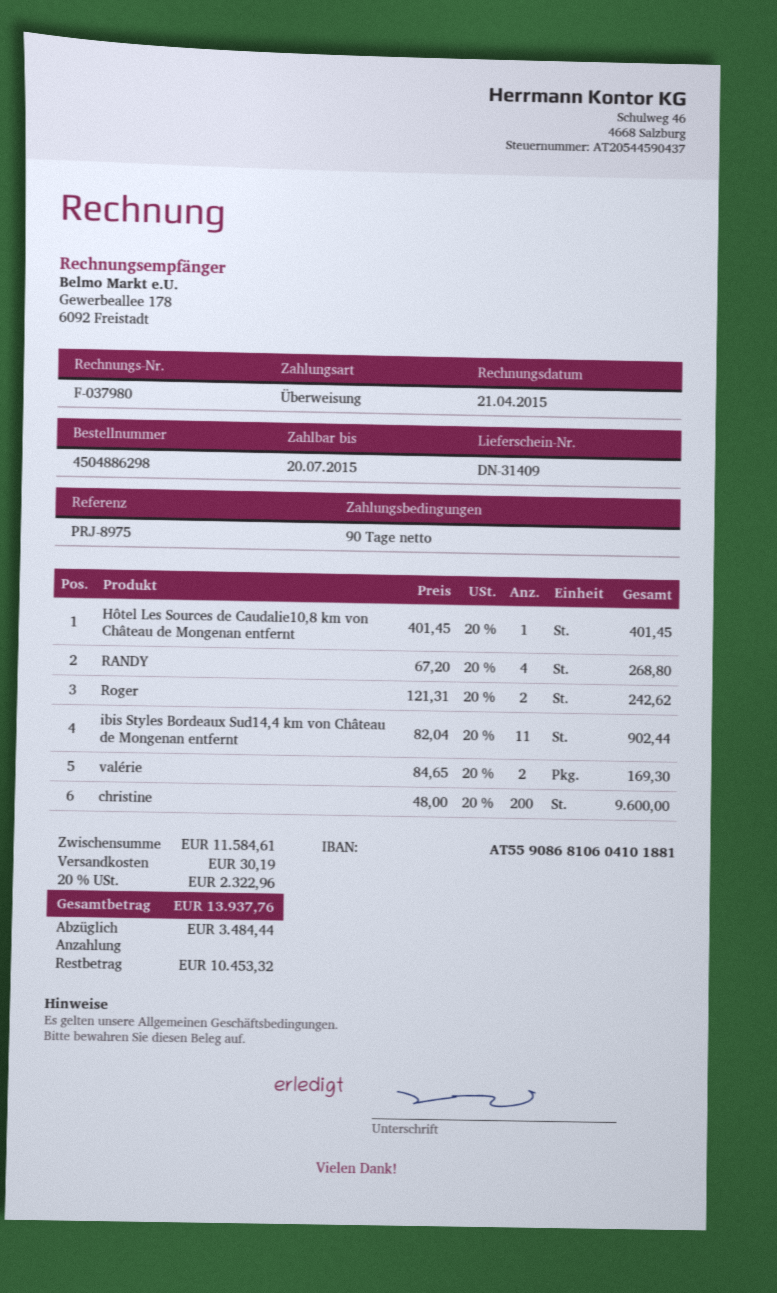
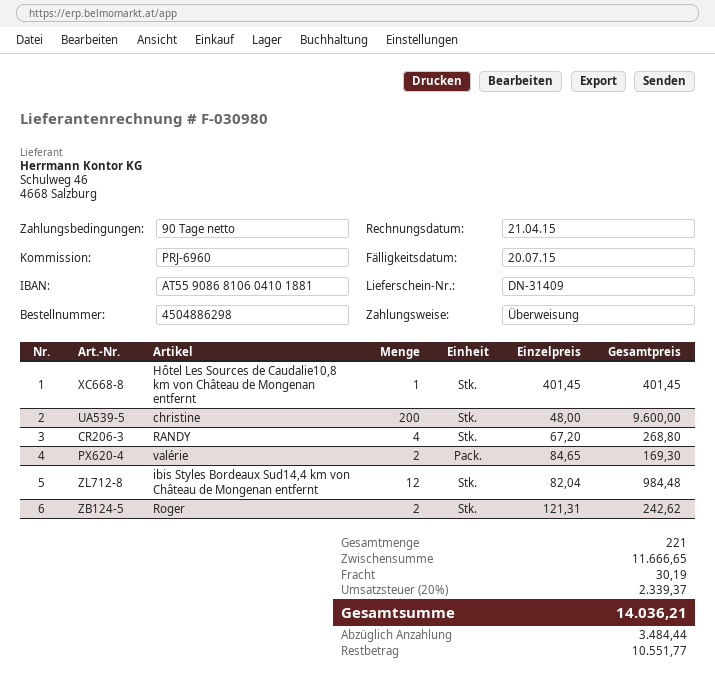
invoice number: F-037980 -> F-030980
reference: PRJ-8975 -> PRJ-6960
ibis Styles Bordeaux Sud14,4 km von Château de Mongenan entfernt: 11 x 82.04 = 902.44 -> 12 x 82.04 = 984.48
subtotal: 11584.61 -> 11666.65
tax: 20% = 2322.96 -> 20% = 2339.37
total: 13937.76 -> 14036.21
balance: 10453.32 -> 10551.77

